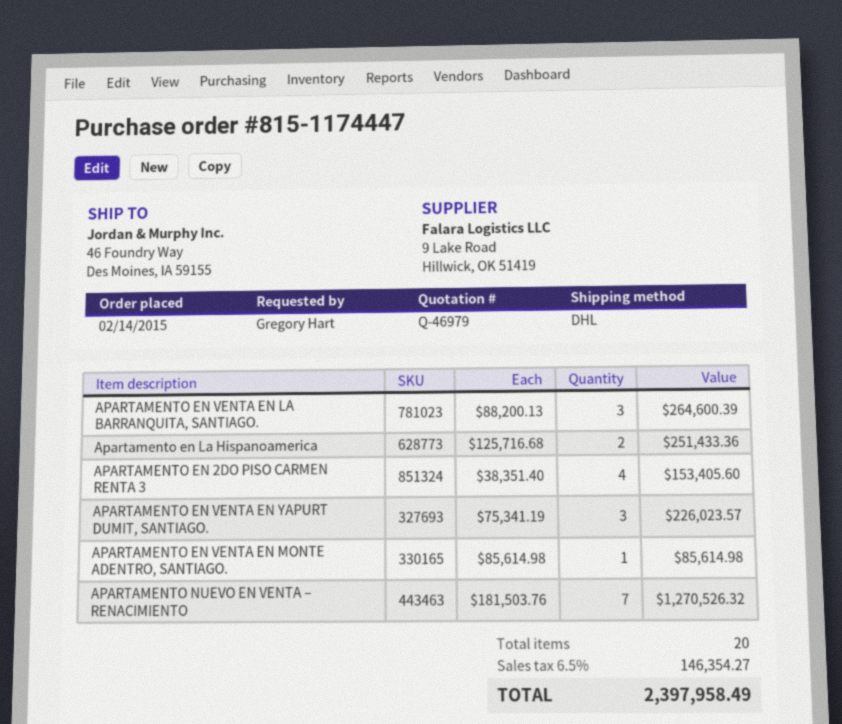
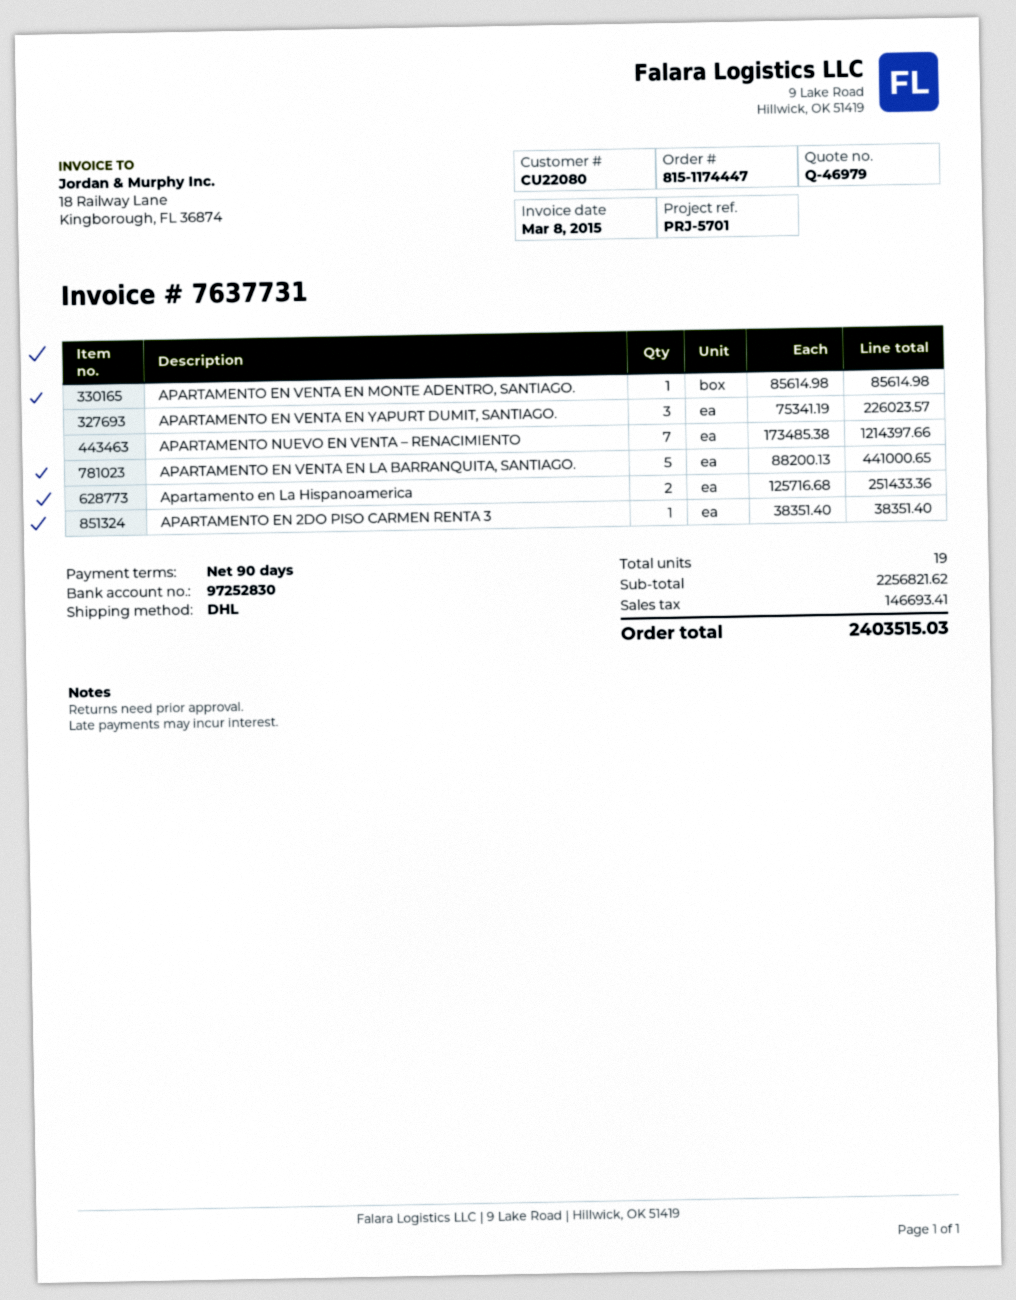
APARTAMENTO EN VENTA EN LA BARRANQUITA, SANTIAGO.: 3 x 88200.13 = 264600.39 -> 5 x 88200.13 = 441000.65
APARTAMENTO EN 2DO PISO CARMEN RENTA 3: 4 x 38351.40 = 153405.60 -> 1 x 38351.40 = 38351.40
APARTAMENTO NUEVO EN VENTA – RENACIMIENTO: 7 x 181503.76 = 1270526.32 -> 7 x 173485.38 = 1214397.66
total quantity: 20 -> 19
tax: 146354.27 -> 146693.41
total: 2397958.49 -> 2403515.03

